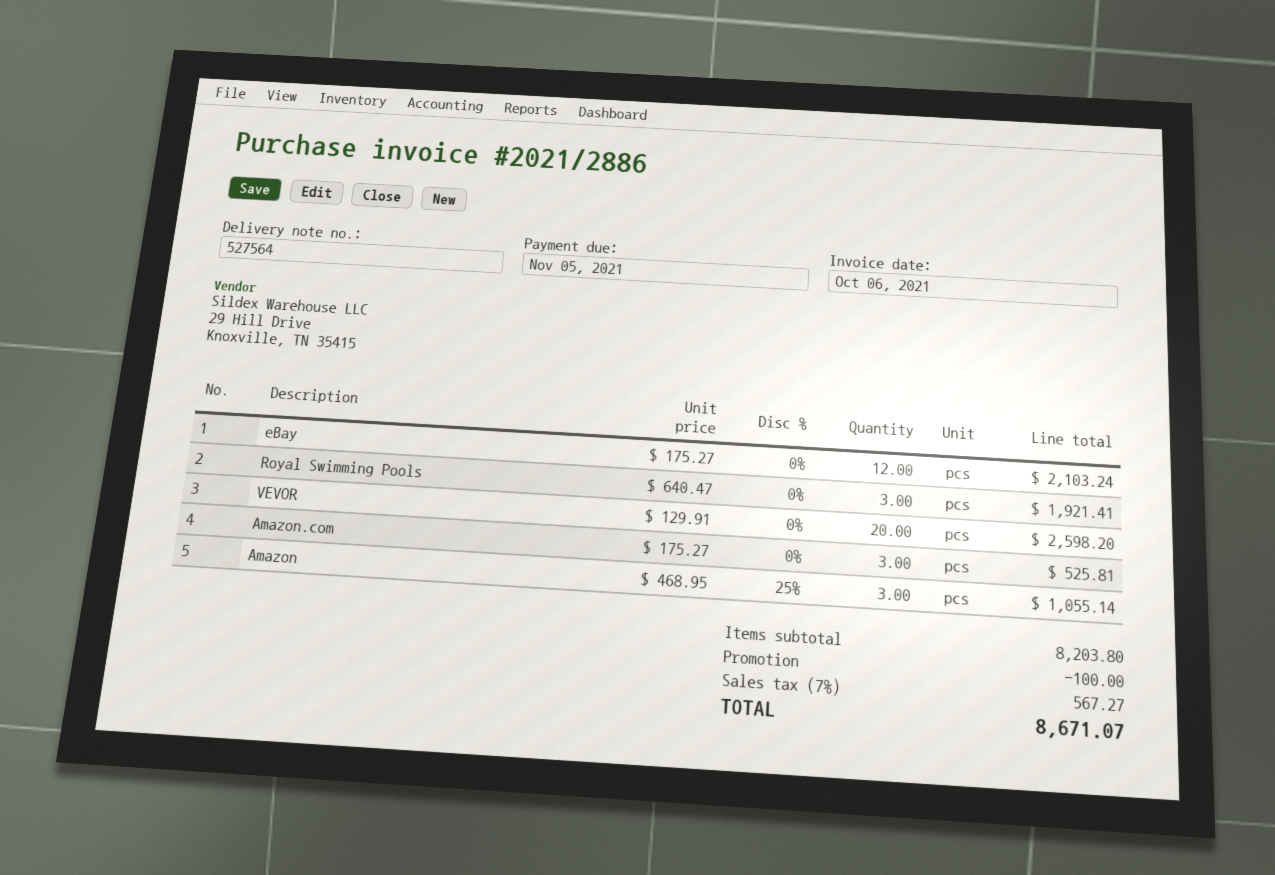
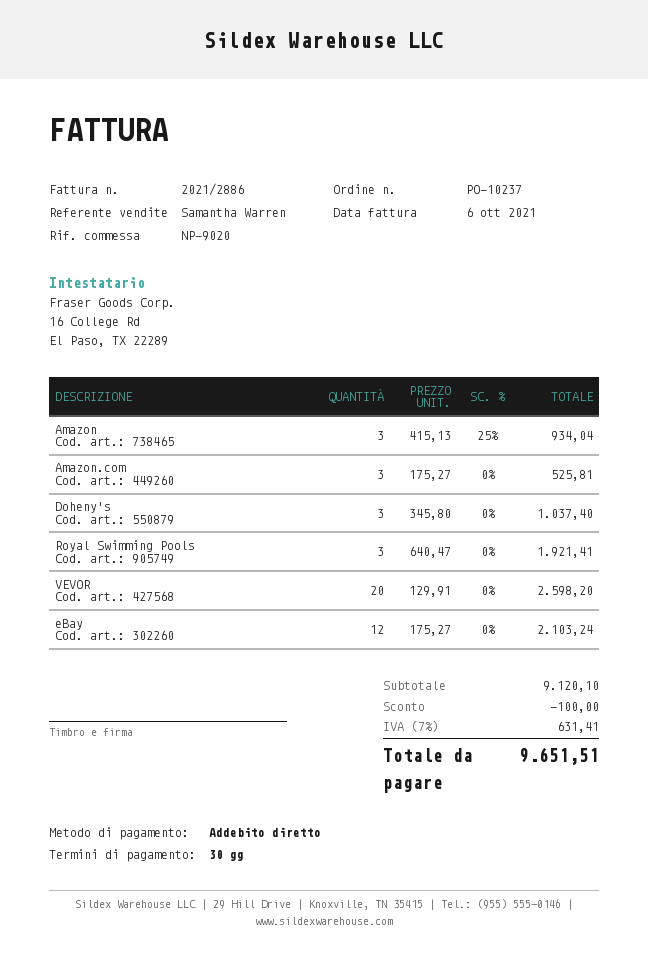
Amazon: 3 x 468.95 - 25% = 1055.14 -> 3 x 415.13 - 25% = 934.04
Doheny's: none -> 3 x 345.80 = 1037.40
subtotal: 8203.80 -> 9120.10
tax: 7% = 567.27 -> 7% = 631.41
total: 8671.07 -> 9651.51

